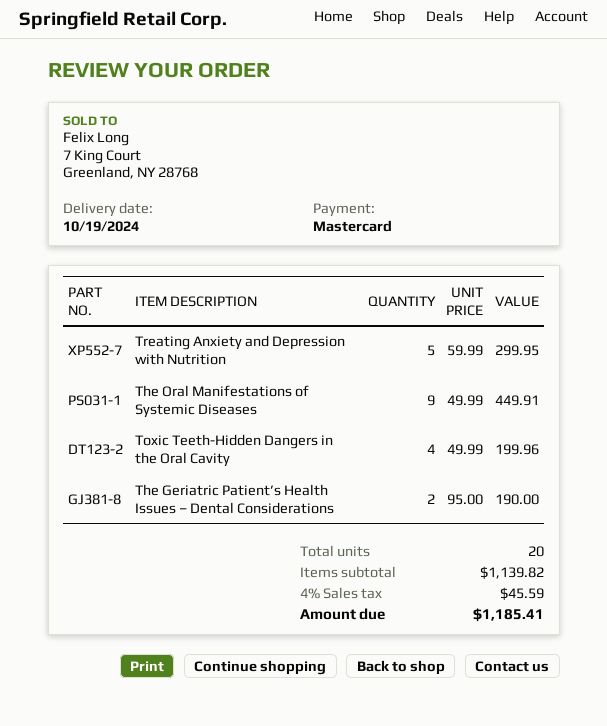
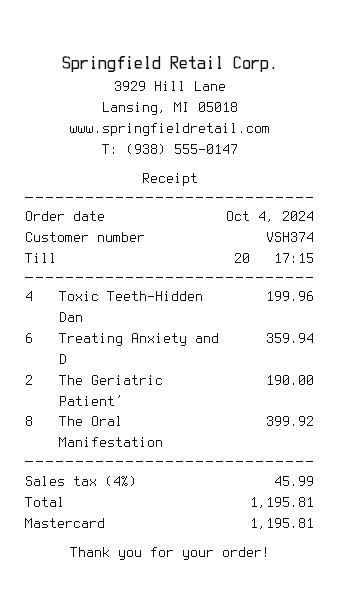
Treating Anxiety and Depression with Nutrition: 5 for 299.95 -> 6 for 359.94
The Oral Manifestations of Systemic Diseases: 9 for 449.91 -> 8 for 399.92
tax: 4% = 45.59 -> 4% = 45.99
total: 1185.41 -> 1195.81

